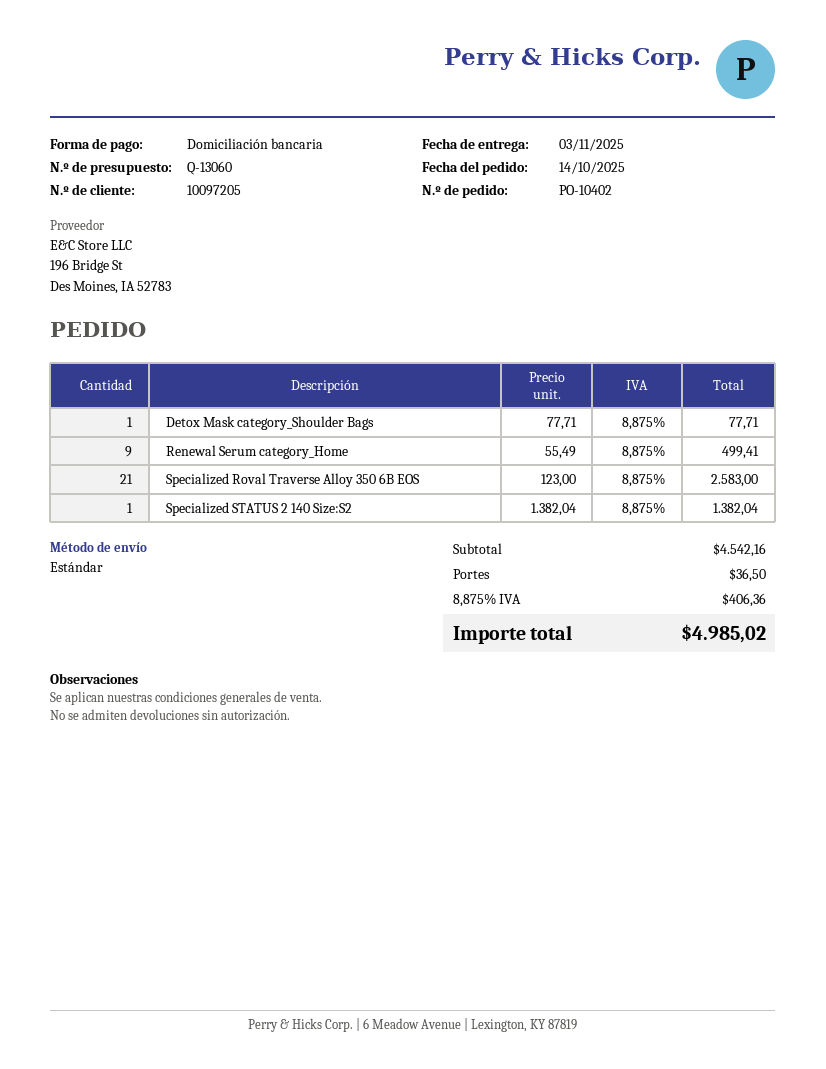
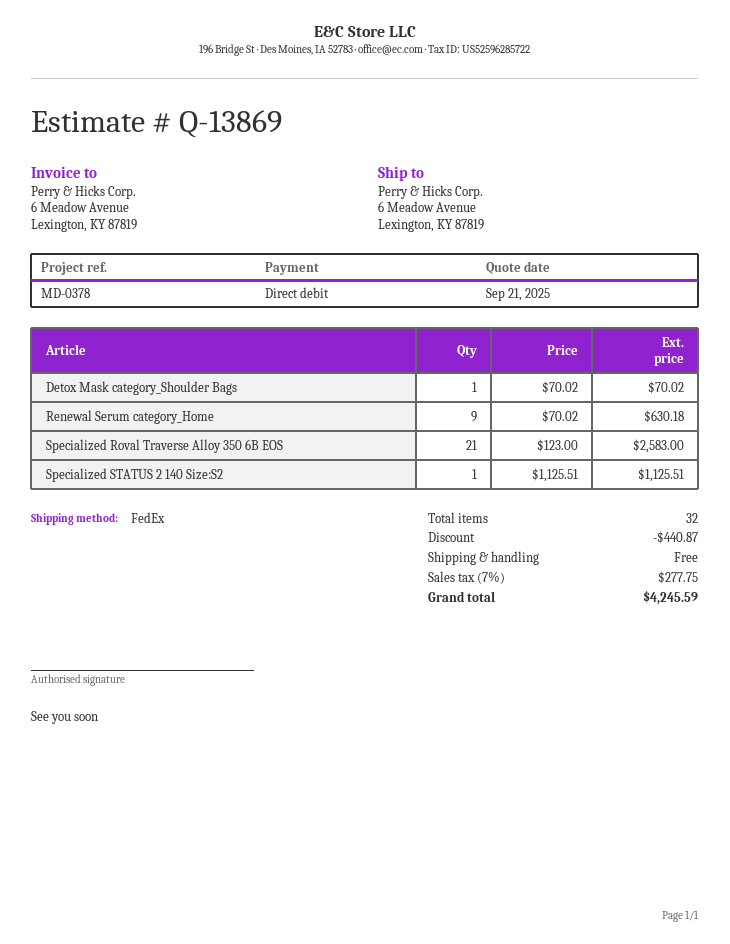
quote number: Q-13060 -> Q-13869
shipping method: standard -> FedEx
Detox Mask category_Shoulder Bags: 1 x 77.71 = 77.71 -> 1 x 70.02 = 70.02
Renewal Serum category_Home: 9 x 55.49 = 499.41 -> 9 x 70.02 = 630.18
Specialized STATUS 2 140 Size:S2: 1 x 1382.04 = 1382.04 -> 1 x 1125.51 = 1125.51
discount: none -> 440.87
shipping: 36.50 -> 0.00
tax: 8.875% = 406.36 -> 7% = 277.75
total: 4985.02 -> 4245.59

